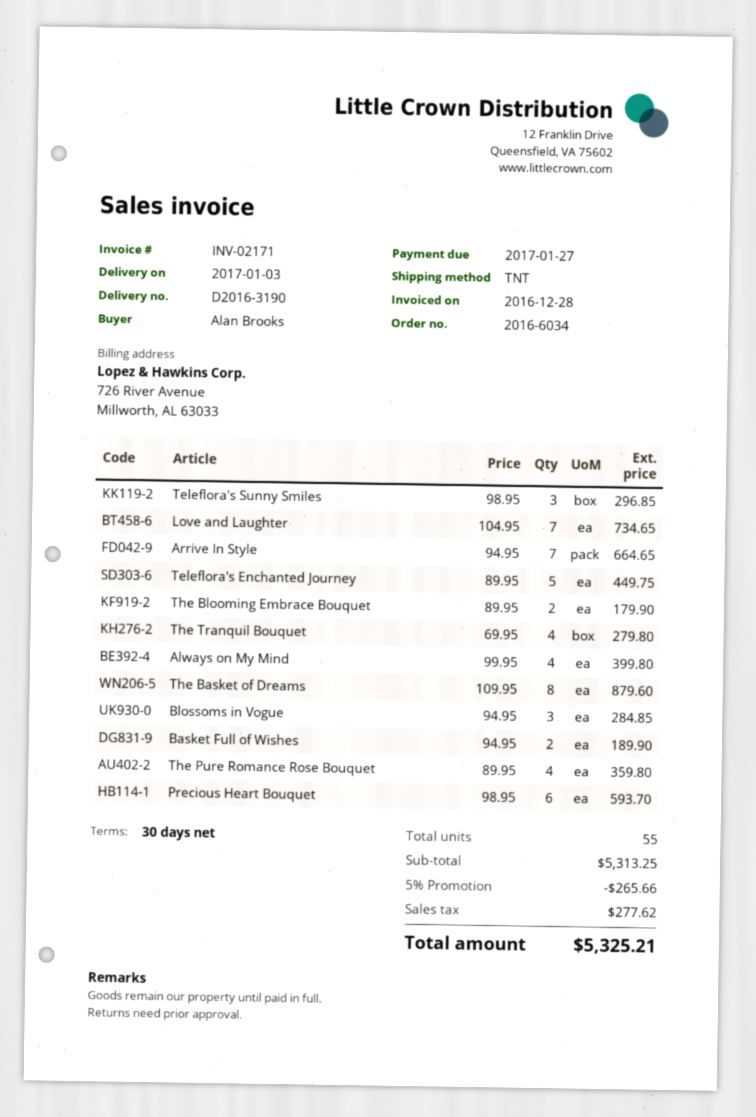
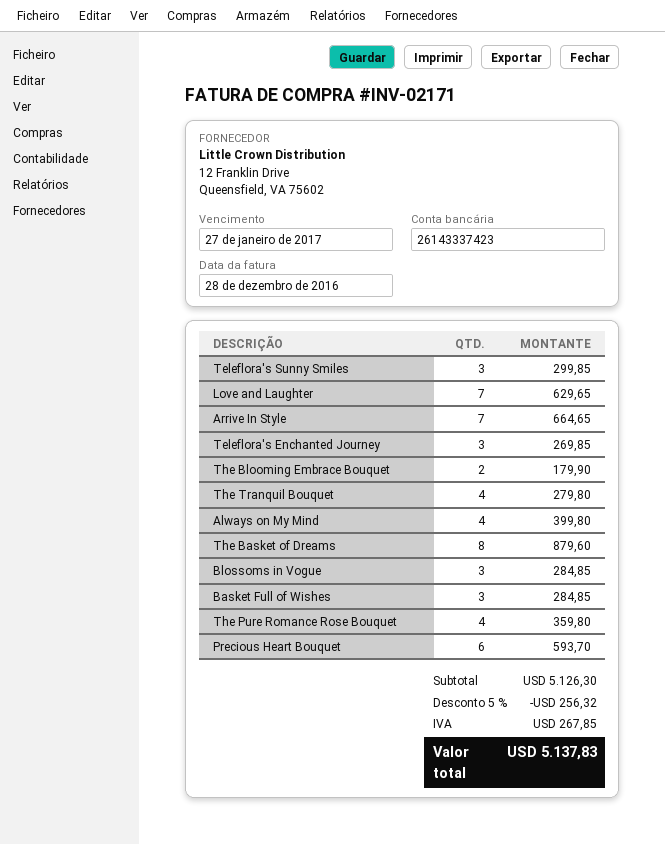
Teleflora's Sunny Smiles: 3 for 296.85 -> 3 for 299.85
Love and Laughter: 7 for 734.65 -> 7 for 629.65
Teleflora's Enchanted Journey: 5 for 449.75 -> 3 for 269.85
Basket Full of Wishes: 2 for 189.90 -> 3 for 284.85
subtotal: 5313.25 -> 5126.30
discount: 5% = 265.66 -> 5% = 256.32
tax: 277.62 -> 267.85
total: 5325.21 -> 5137.83

